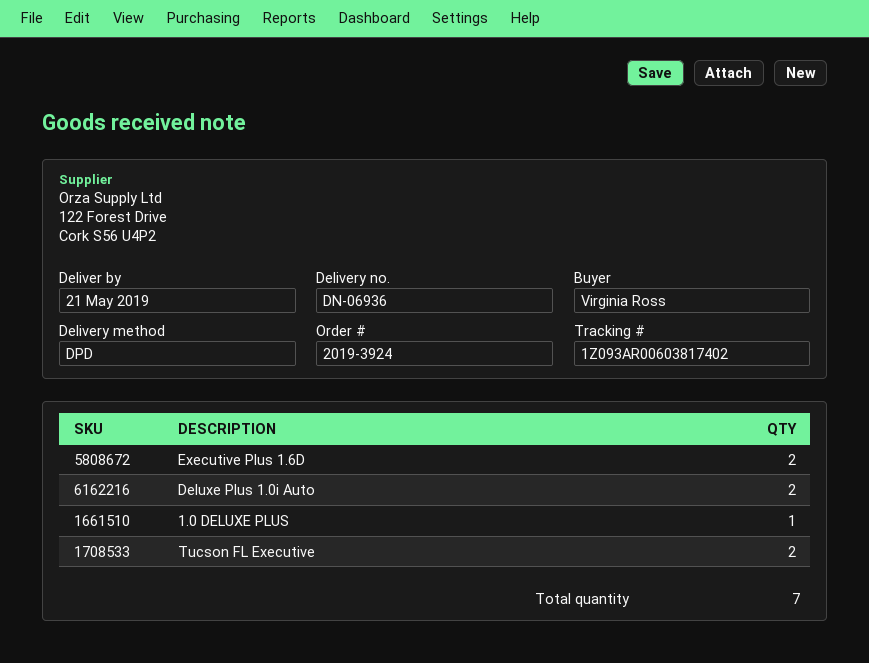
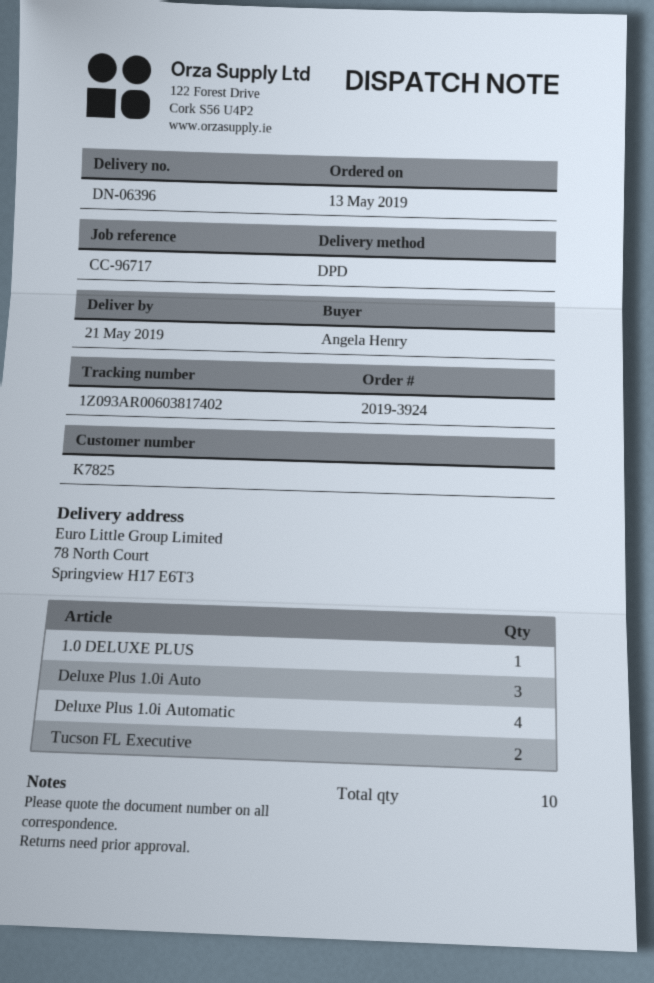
delivery note number: DN-06936 -> DN-06396
ordered by: Virginia Ross -> Angela Henry
Executive Plus 1.6D: 2 -> none
Deluxe Plus 1.0i Auto: 2 -> 3
Deluxe Plus 1.0i Automatic: none -> 4
total quantity: 7 -> 10

